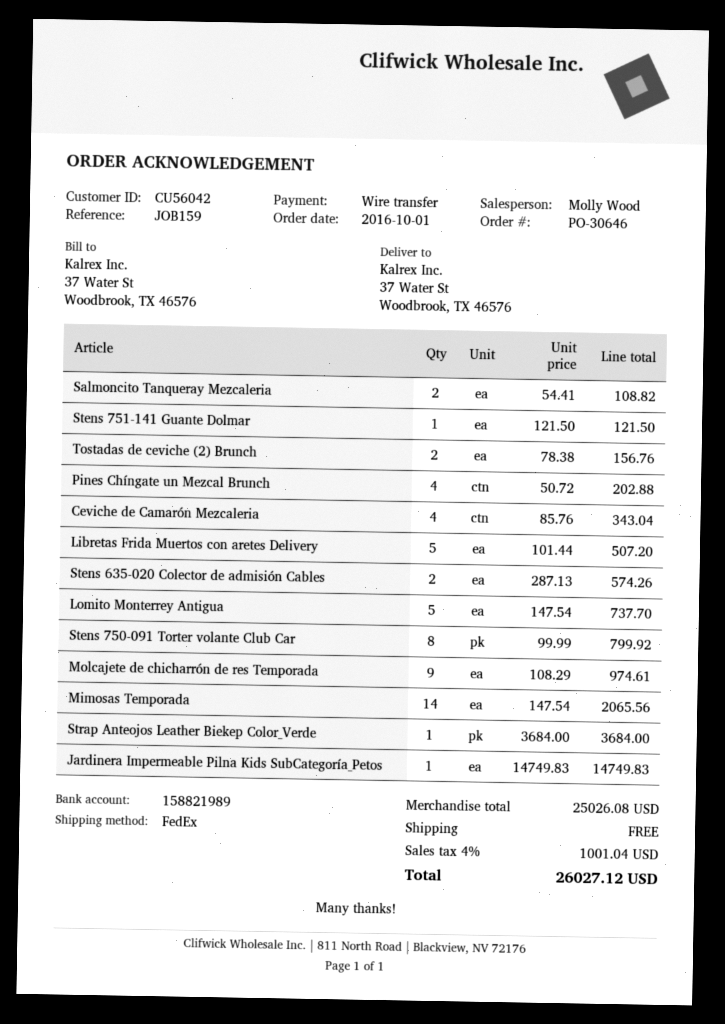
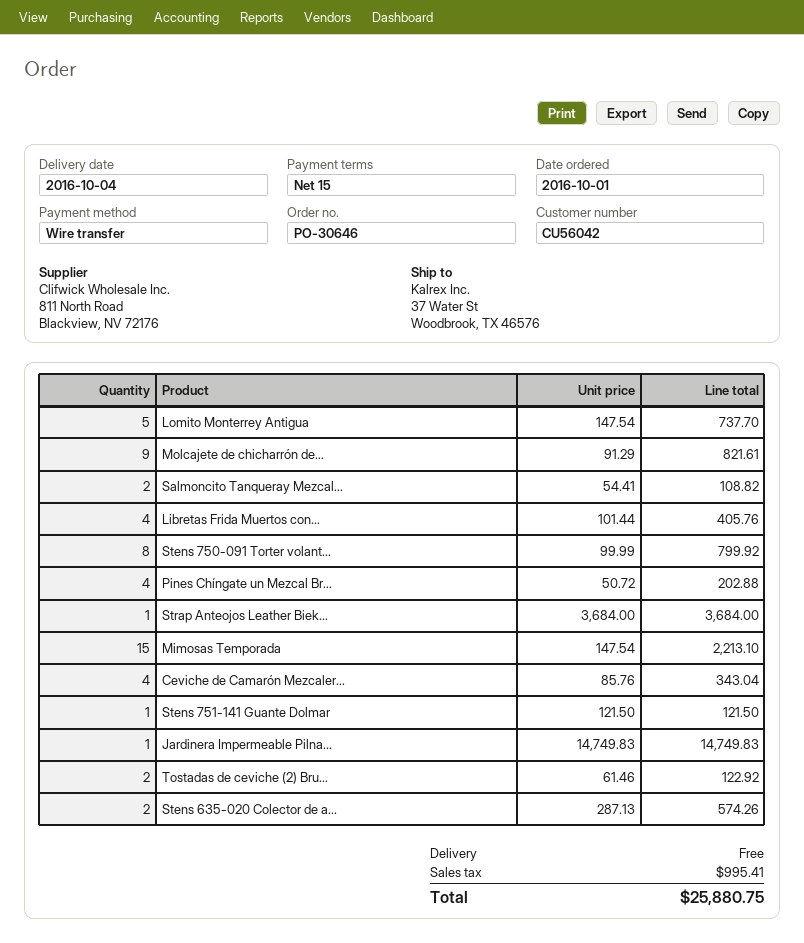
Tostadas de ceviche (2) Brunch: 2 x 78.38 = 156.76 -> 2 x 61.46 = 122.92
Libretas Frida Muertos con aretes Delivery: 5 x 101.44 = 507.20 -> 4 x 101.44 = 405.76
Molcajete de chicharrón de res Temporada: 9 x 108.29 = 974.61 -> 9 x 91.29 = 821.61
Mimosas Temporada: 14 x 147.54 = 2065.56 -> 15 x 147.54 = 2213.10
tax: 1001.04 -> 995.41
total: 26027.12 -> 25880.75

